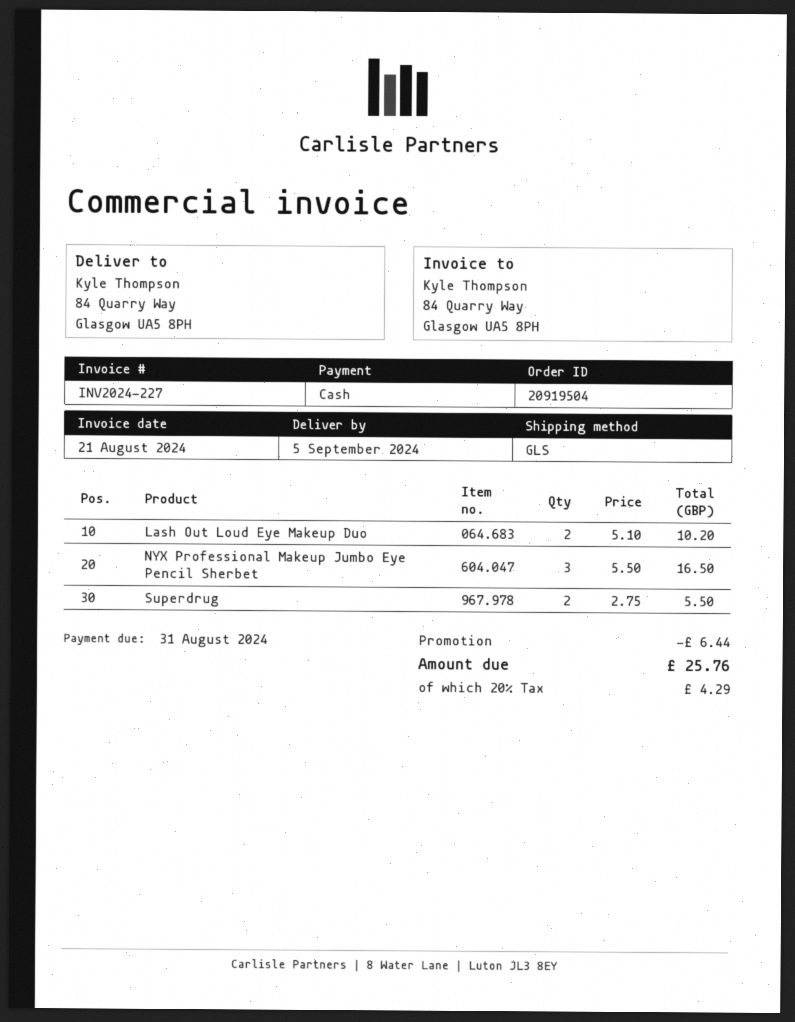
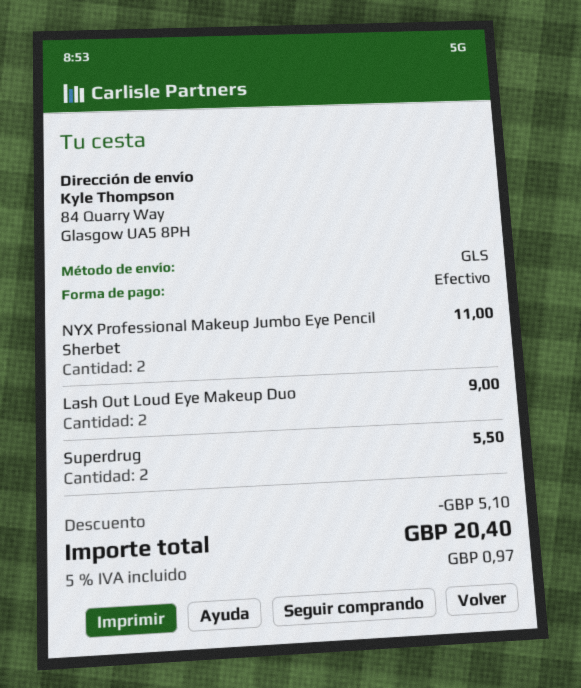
Lash Out Loud Eye Makeup Duo: 2 for 10.20 -> 2 for 9.00
NYX Professional Makeup Jumbo Eye Pencil Sherbet: 3 for 16.50 -> 2 for 11.00
discount: 6.44 -> 5.10
tax: 20% = 4.29 -> 5% = 0.97
total: 25.76 -> 20.40

